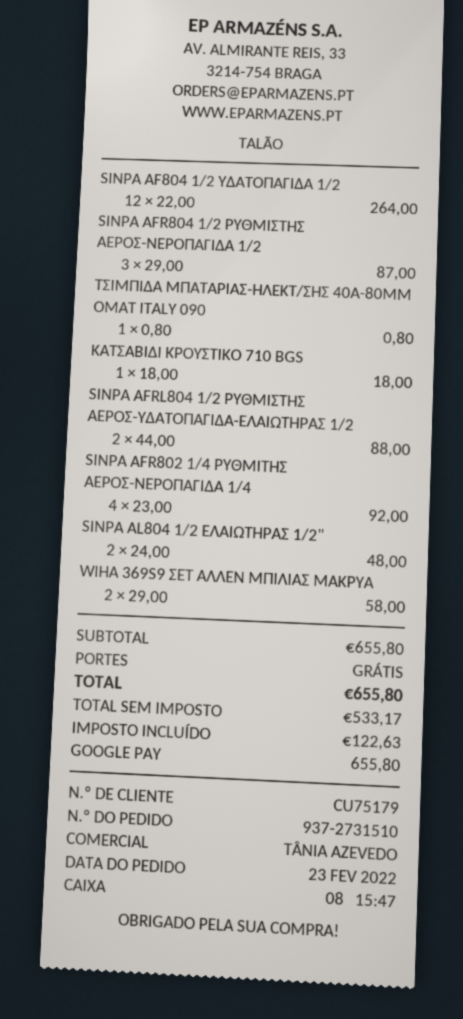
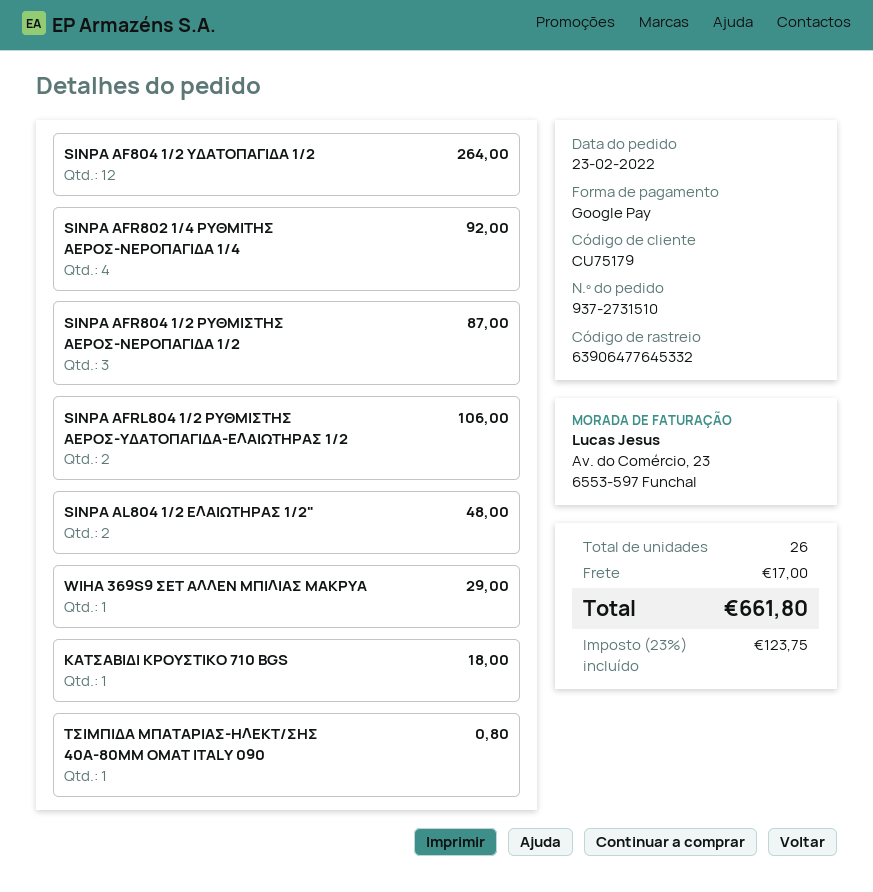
SINPA AFRL804 1/2 ΡΥΘΜΙΣΤΗΣ ΑΕΡΟΣ-ΥΔΑΤΟΠΑΓΙΔΑ-ΕΛΑΙΩΤΗΡΑΣ 1/2: 2 for 88.00 -> 2 for 106.00
WIHA 369S9 ΣΕΤ ΑΛΛΕΝ ΜΠΙΛΙΑΣ ΜΑΚΡΥΑ: 2 for 58.00 -> 1 for 29.00
shipping: 0.00 -> 17.00
tax: 122.63 -> 123.75
total: 655.80 -> 661.80

